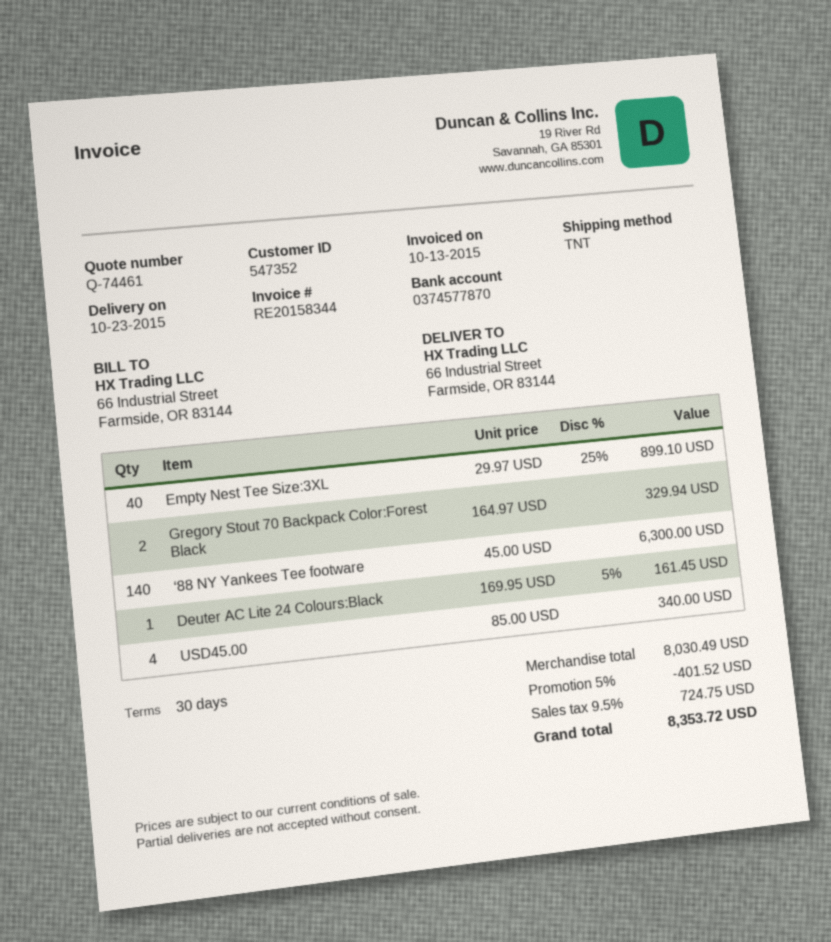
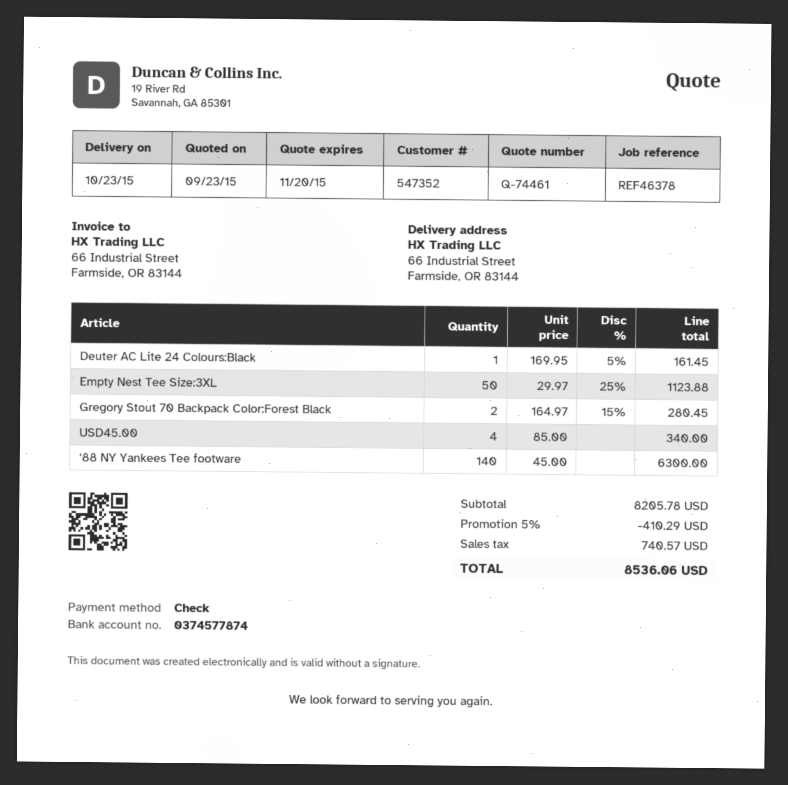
bank account: 0374577870 -> 0374577874
Empty Nest Tee Size:3XL: 40 x 29.97 - 25% = 899.10 -> 50 x 29.97 - 25% = 1123.88
Gregory Stout 70 Backpack Color:Forest Black: 2 x 164.97 = 329.94 -> 2 x 164.97 - 15% = 280.45
subtotal: 8030.49 -> 8205.78
discount: 5% = 401.52 -> 5% = 410.29
tax: 724.75 -> 740.57
total: 8353.72 -> 8536.06

